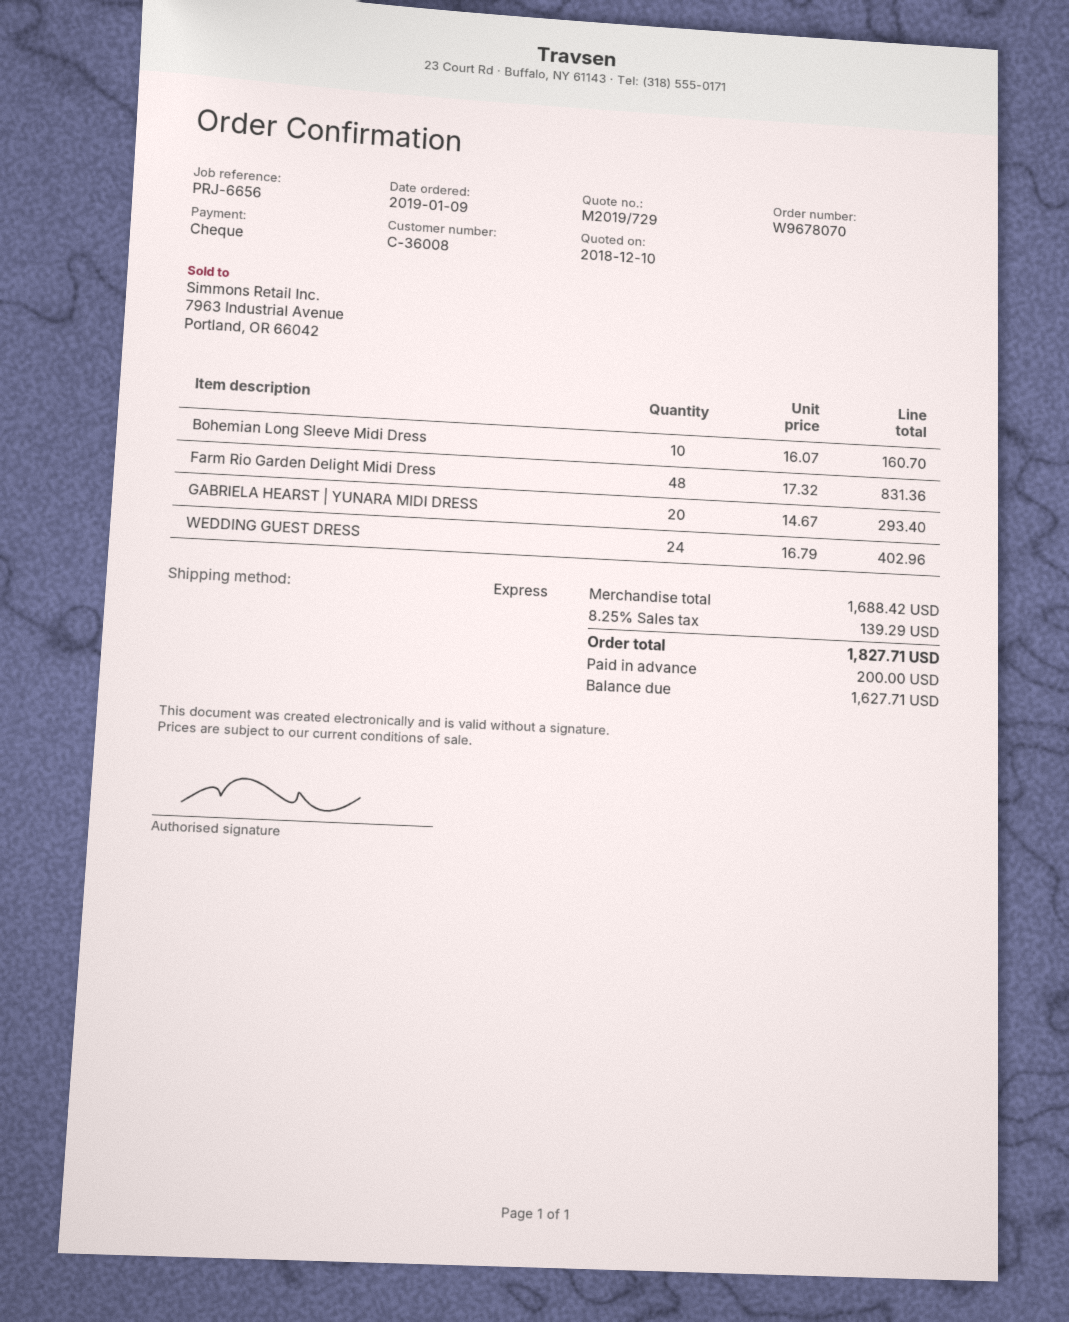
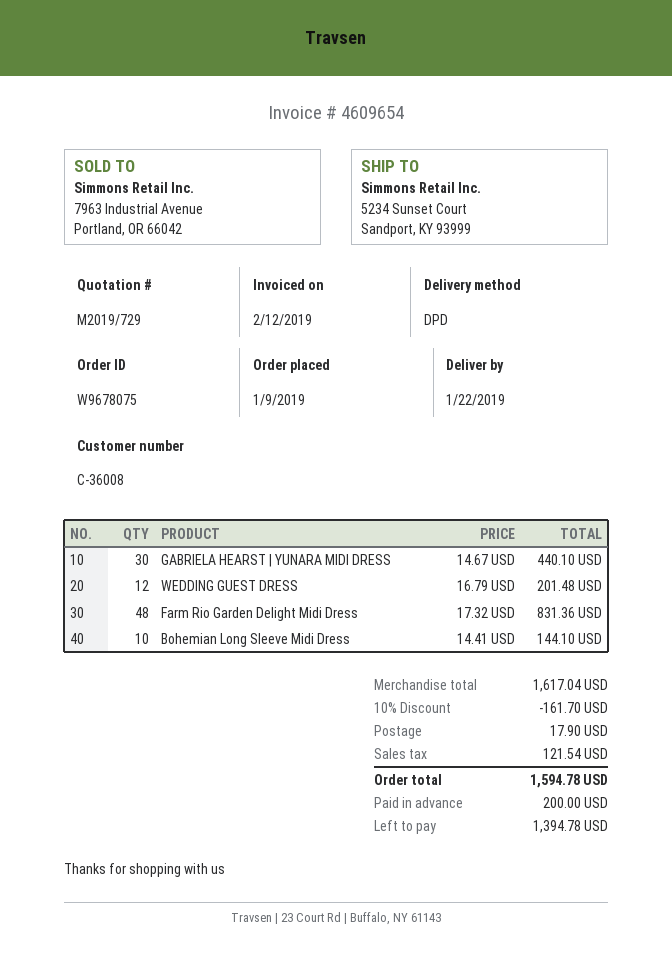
order number: W9678070 -> W9678075
shipping method: express -> DPD
Bohemian Long Sleeve Midi Dress: 10 x 16.07 = 160.70 -> 10 x 14.41 = 144.10
GABRIELA HEARST | YUNARA MIDI DRESS: 20 x 14.67 = 293.40 -> 30 x 14.67 = 440.10
WEDDING GUEST DRESS: 24 x 16.79 = 402.96 -> 12 x 16.79 = 201.48
subtotal: 1688.42 -> 1617.04
discount: none -> 10% = 161.70
shipping: none -> 17.90
tax: 139.29 -> 121.54
total: 1827.71 -> 1594.78
balance: 1627.71 -> 1394.78

